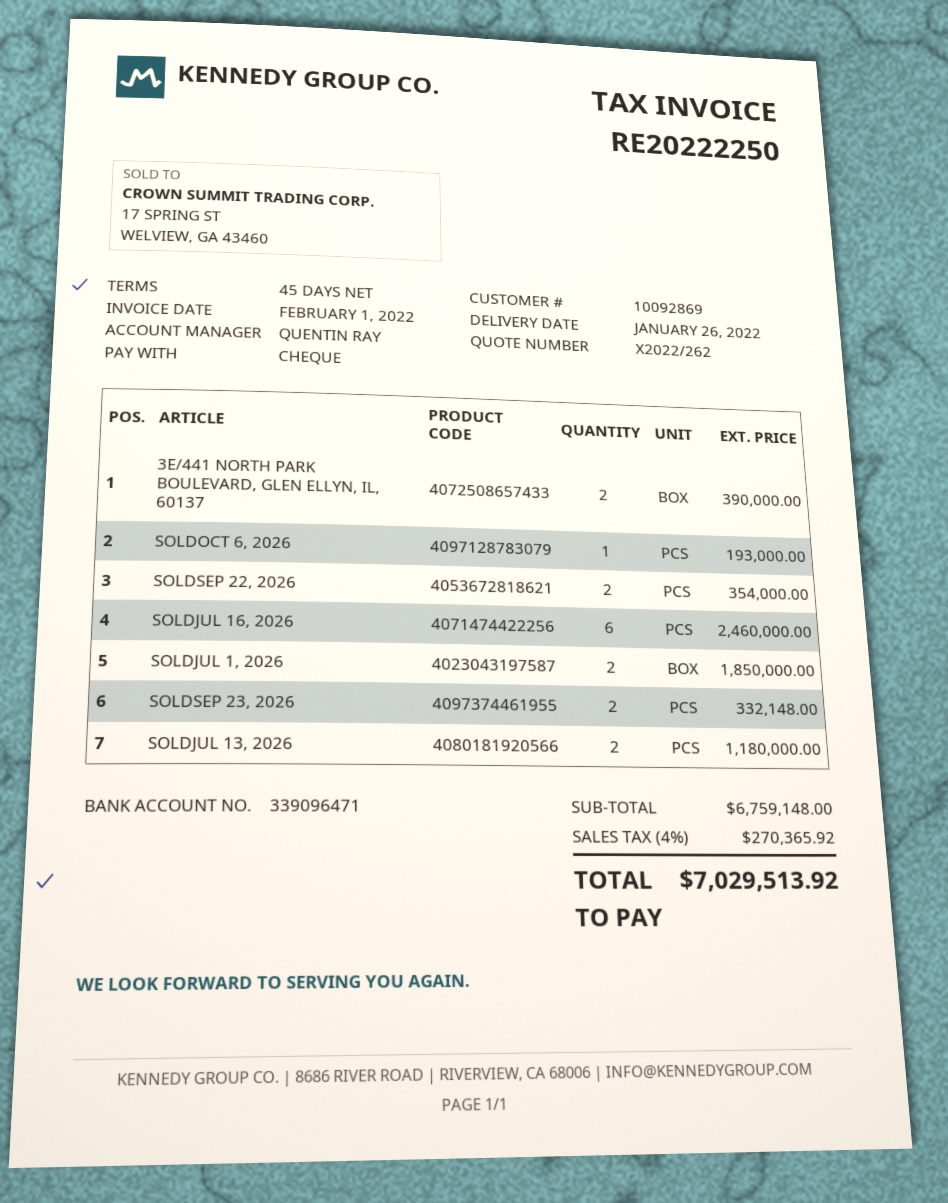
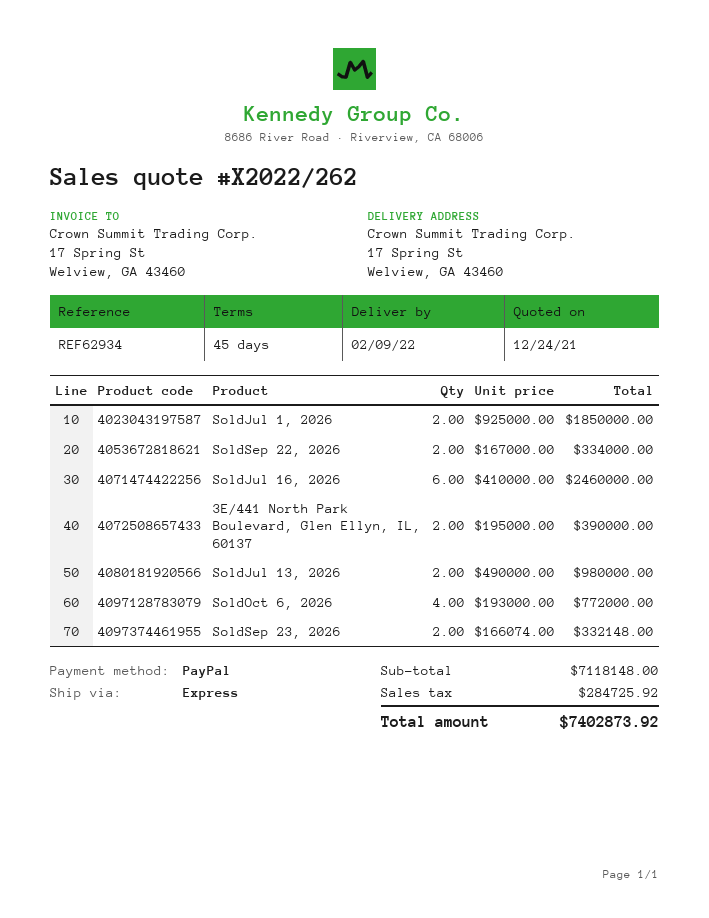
delivery date: 2022-01-26 -> 2022-02-09
payment method: cheque -> PayPal
SOLDOCT 6, 2026: 1 for 193000.00 -> 4 for 772000.00
SOLDSEP 22, 2026: 2 for 354000.00 -> 2 for 334000.00
SOLDJUL 13, 2026: 2 for 1180000.00 -> 2 for 980000.00
subtotal: 6759148.00 -> 7118148.00
tax: 270365.92 -> 284725.92
total: 7029513.92 -> 7402873.92

